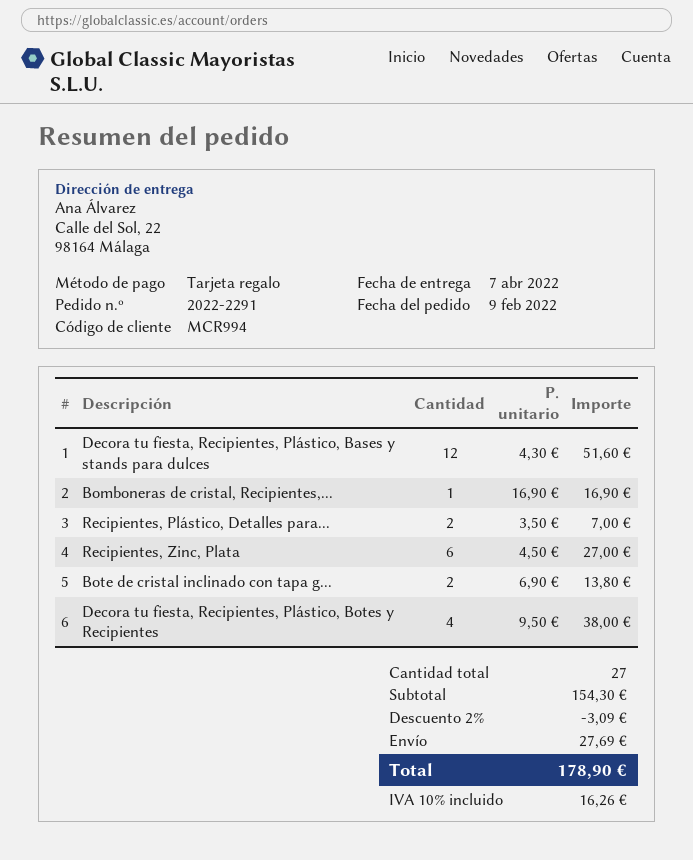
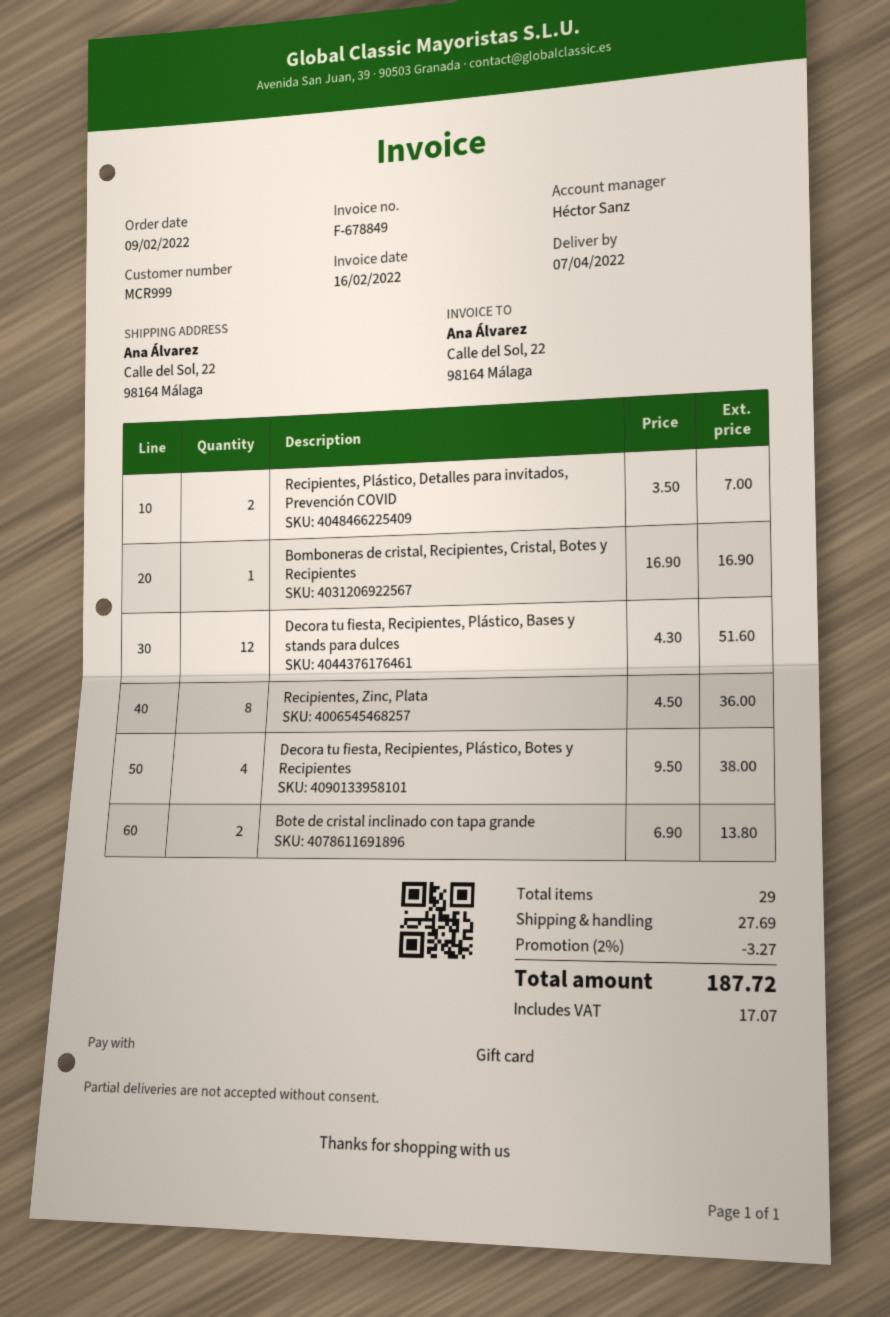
customer number: MCR994 -> MCR999
Recipientes, Zinc, Plata: 6 x 4.50 = 27.00 -> 8 x 4.50 = 36.00
total quantity: 27 -> 29
discount: 2% = 3.09 -> 2% = 3.27
tax: 16.26 -> 17.07
total: 178.90 -> 187.72

